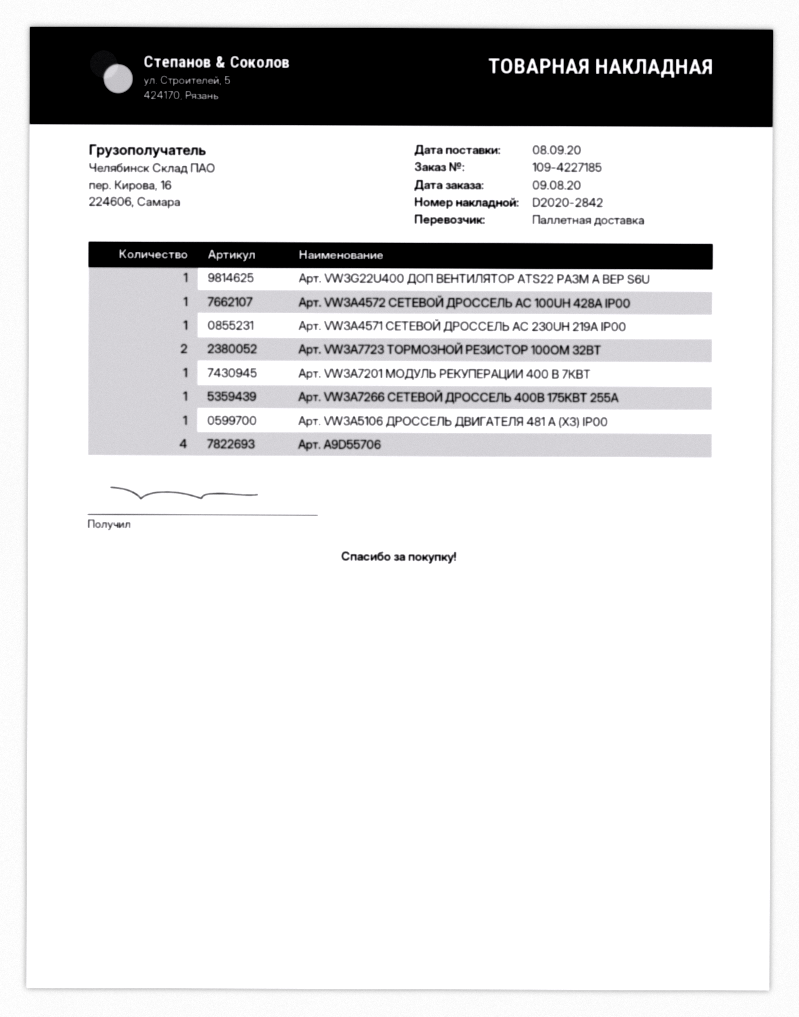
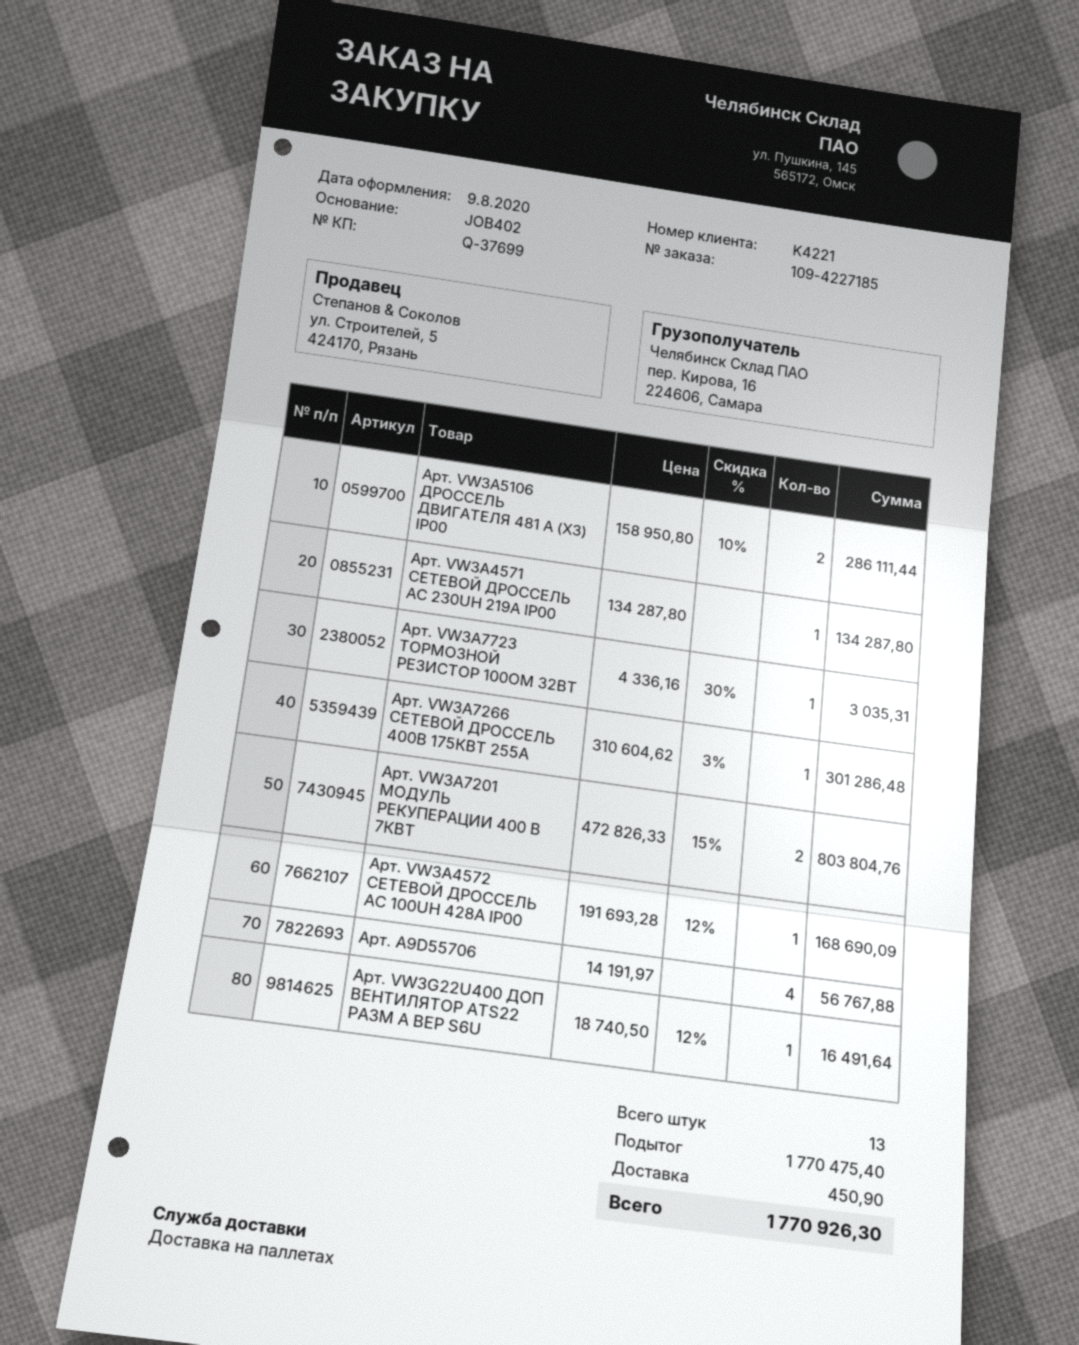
Арт. VW3A7723 ТОРМОЗНОЙ РЕЗИСТОР 100ОМ 32ВТ: 2 -> 1
Арт. VW3A7201 МОДУЛЬ РЕКУПЕРАЦИИ 400 В 7КВТ: 1 -> 2
Арт. VW3A5106 ДРОССЕЛЬ ДВИГАТЕЛЯ 481 А (Х3) IP00: 1 -> 2

